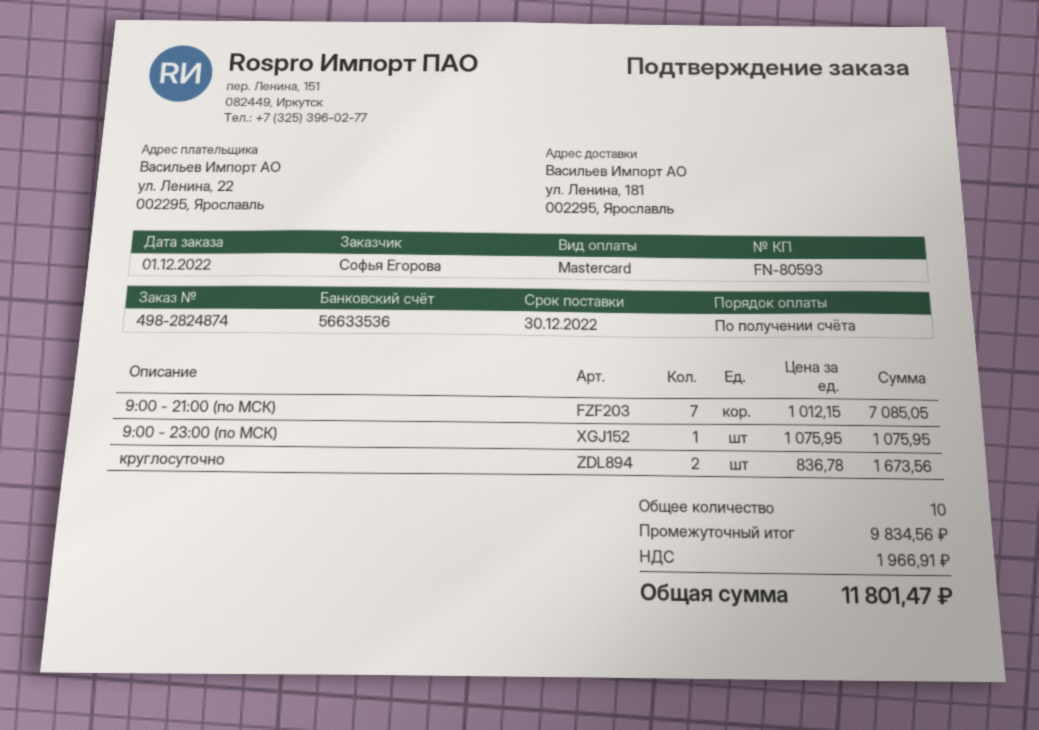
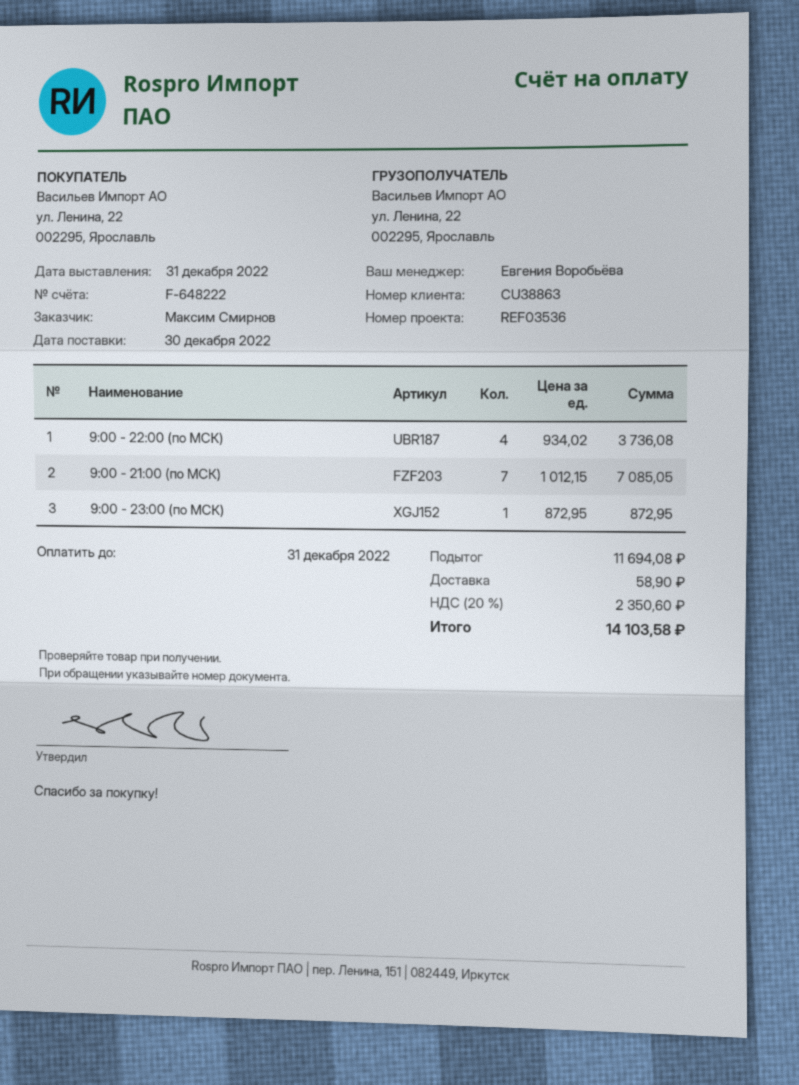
ordered by: Софья Егорова -> Максим Смирнов
ship to: ул. Ленина, 181, 002295, Ярославль -> ул. Ленина, 22, 002295, Ярославль
9:00 - 23:00 (по МСК): 1 x 1075.95 = 1075.95 -> 1 x 872.95 = 872.95
круглосуточно: 2 x 836.78 = 1673.56 -> none
9:00 - 22:00 (по МСК): none -> 4 x 934.02 = 3736.08
subtotal: 9834.56 -> 11694.08
shipping: none -> 58.90
tax: 1966.91 -> 2350.60
total: 11801.47 -> 14103.58

